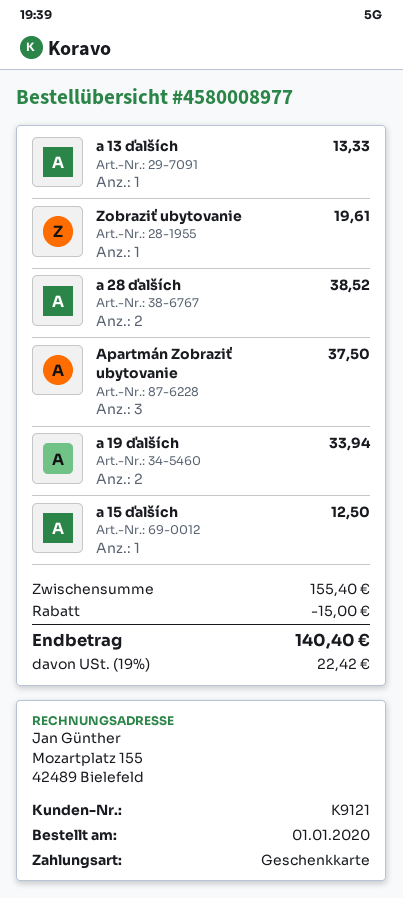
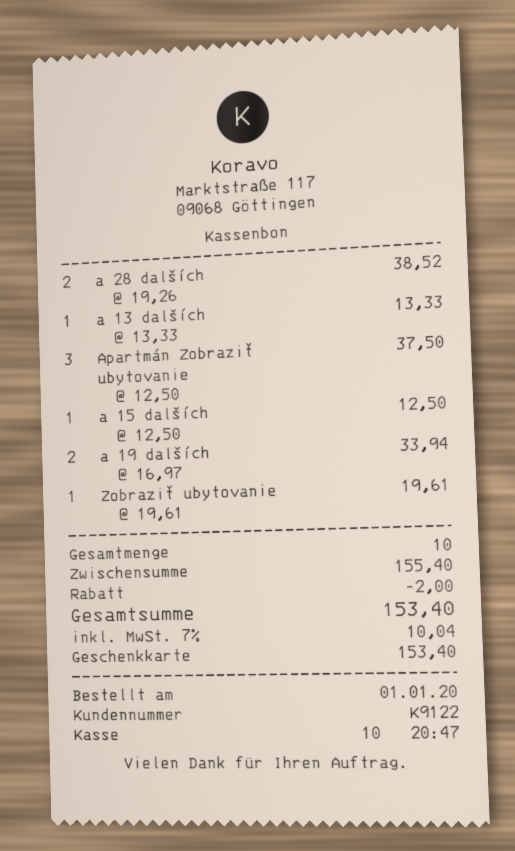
customer number: K9121 -> K9122
discount: 15.00 -> 2.00
tax: 19% = 22.42 -> 7% = 10.04
total: 140.40 -> 153.40

